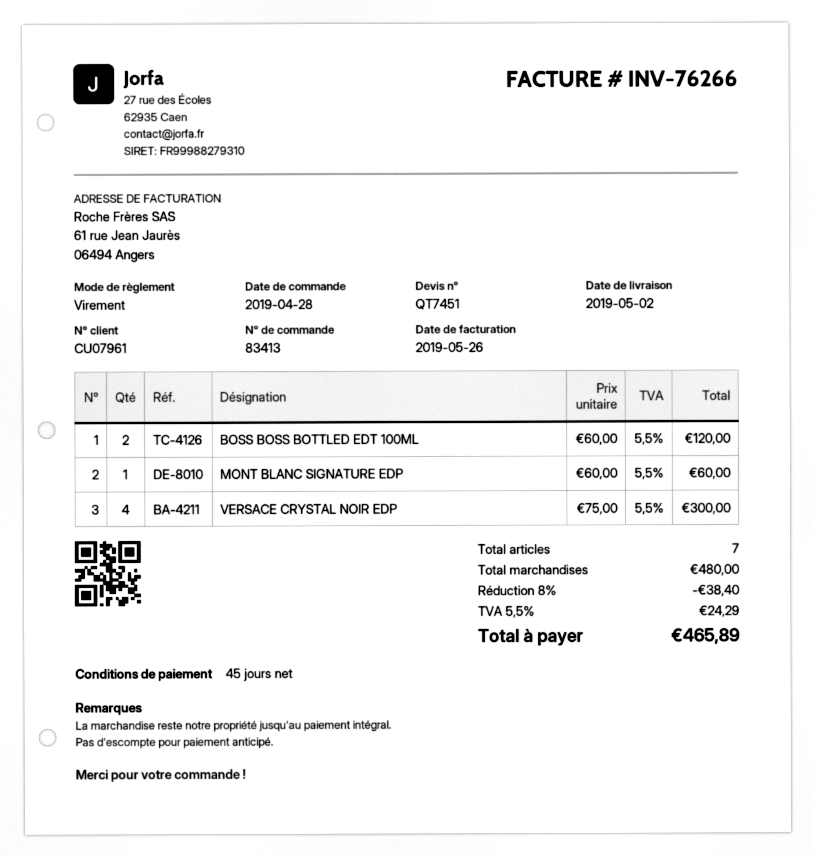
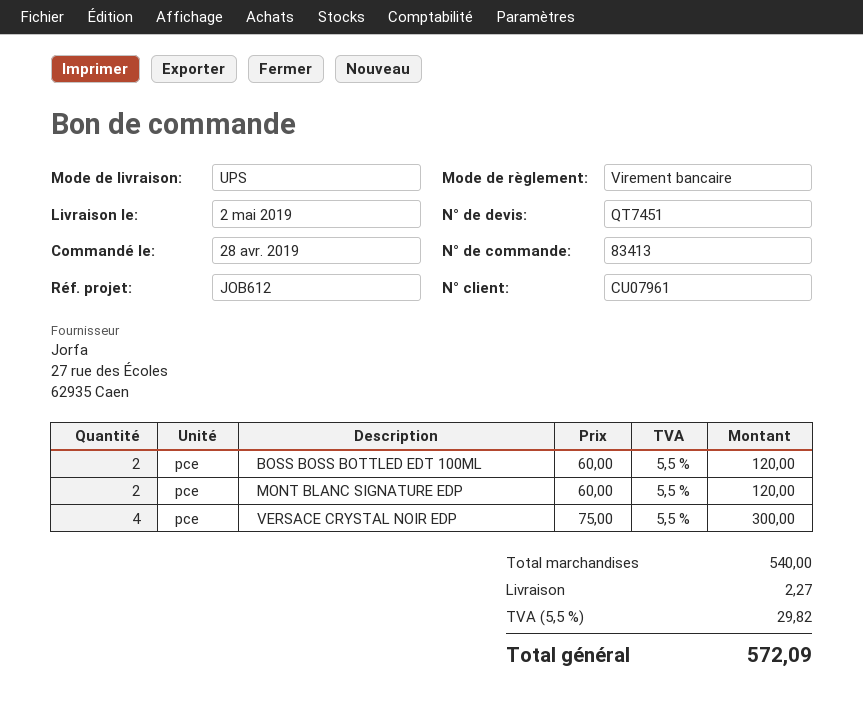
MONT BLANC SIGNATURE EDP: 1 x 60.00 = 60.00 -> 2 x 60.00 = 120.00
subtotal: 480.00 -> 540.00
discount: 8% = 38.40 -> none
shipping: none -> 2.27
tax: 5.5% = 24.29 -> 5.5% = 29.82
total: 465.89 -> 572.09

